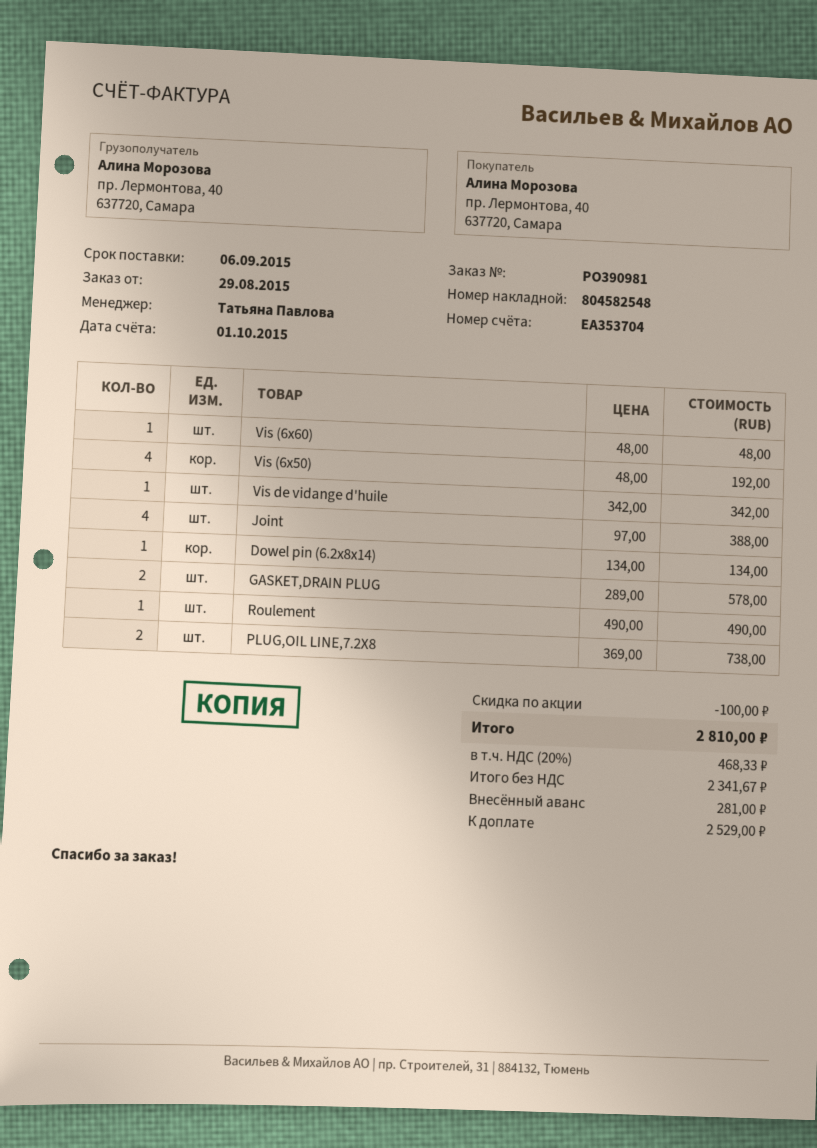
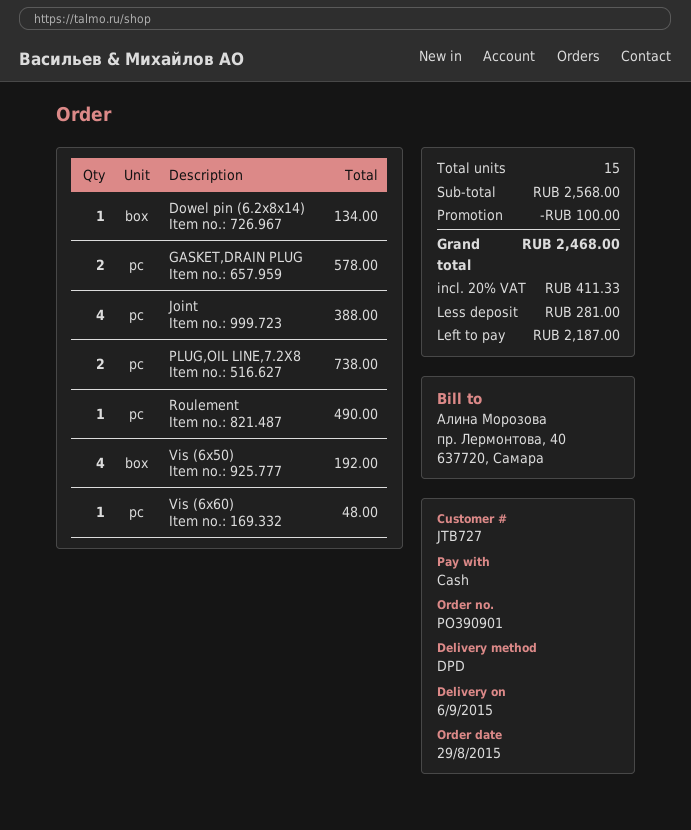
order number: PO390981 -> PO390901
Vis de vidange d'huile: 1 for 342.00 -> none
tax: 20% = 468.33 -> 20% = 411.33
total: 2810.00 -> 2468.00
balance: 2529.00 -> 2187.00

